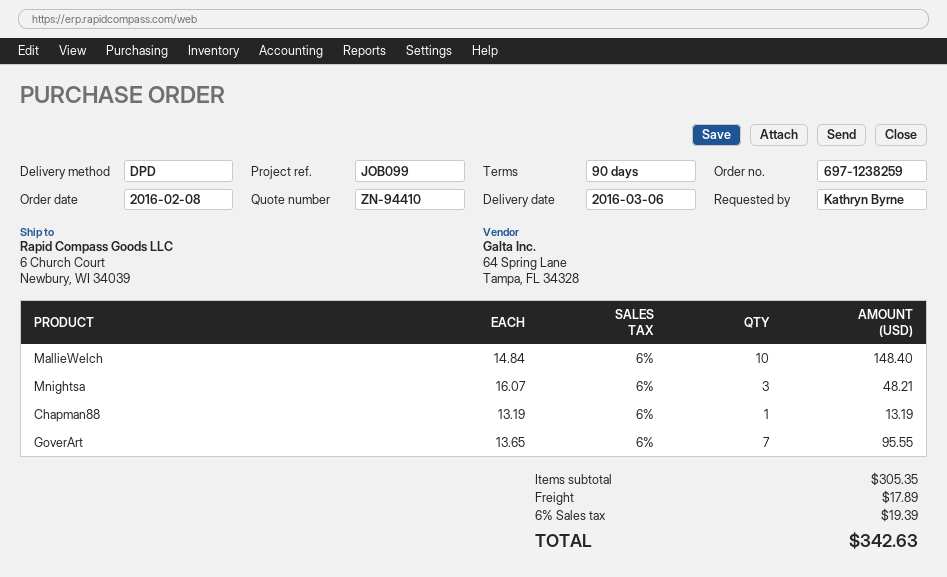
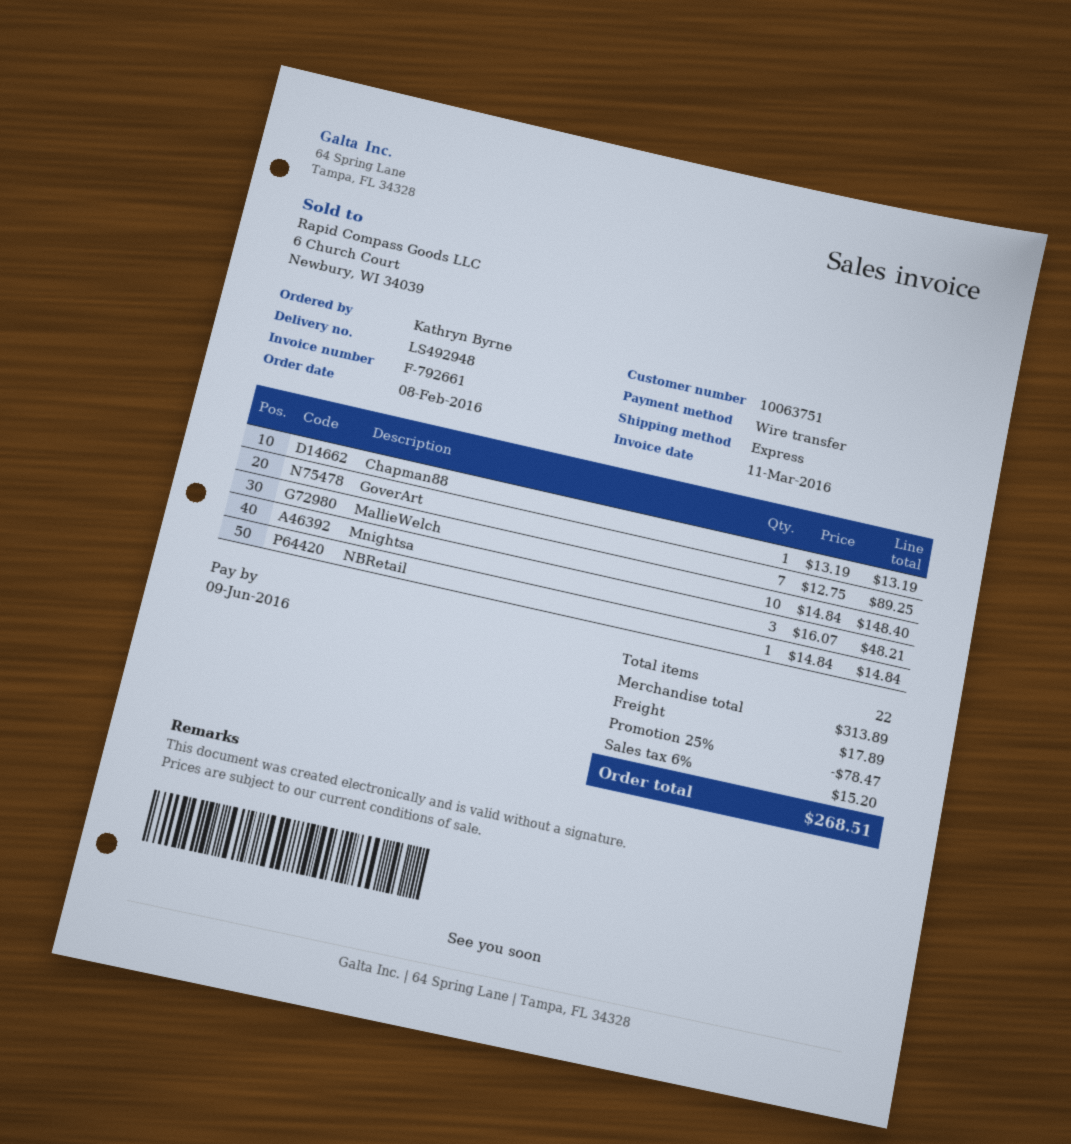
shipping method: DPD -> express
GoverArt: 7 x 13.65 = 95.55 -> 7 x 12.75 = 89.25
NBRetail: none -> 1 x 14.84 = 14.84
subtotal: 305.35 -> 313.89
discount: none -> 25% = 78.47
tax: 6% = 19.39 -> 6% = 15.20
total: 342.63 -> 268.51

